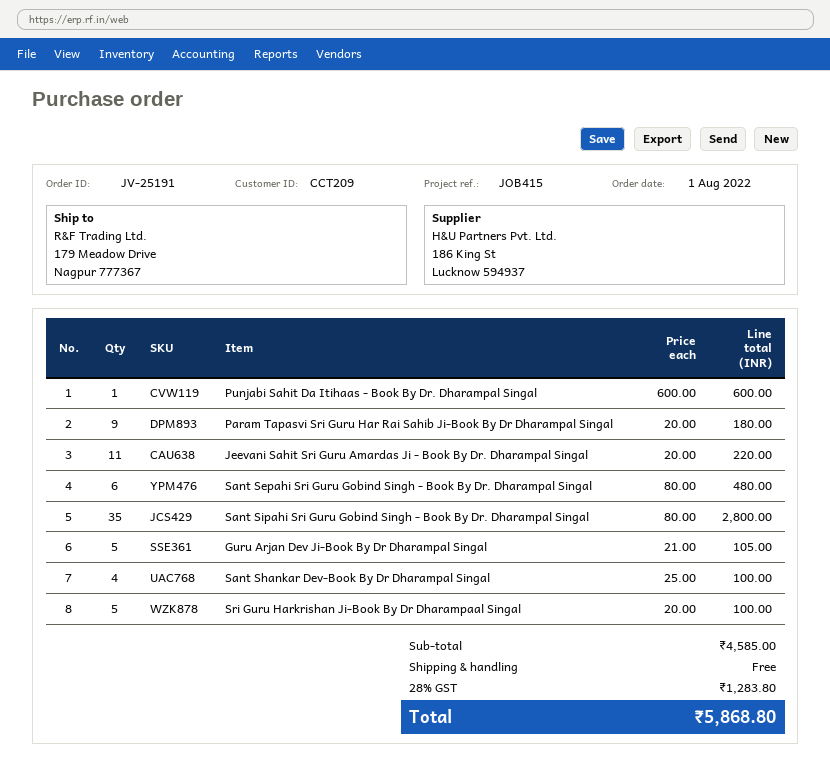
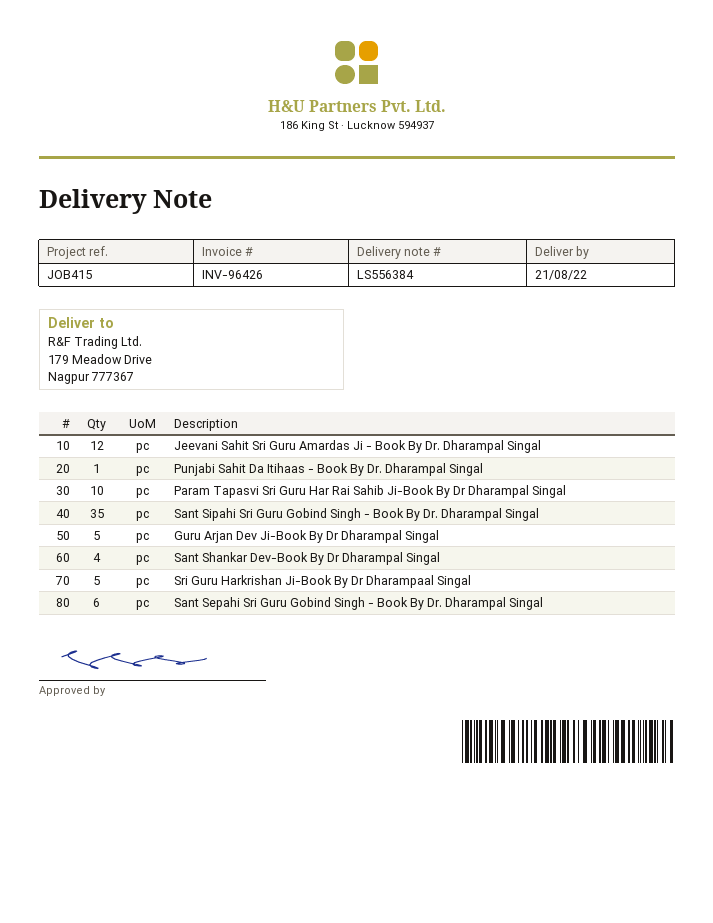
Param Tapasvi Sri Guru Har Rai Sahib Ji-Book By Dr Dharampal Singal: 9 -> 10
Jeevani Sahit Sri Guru Amardas Ji - Book By Dr. Dharampal Singal: 11 -> 12

